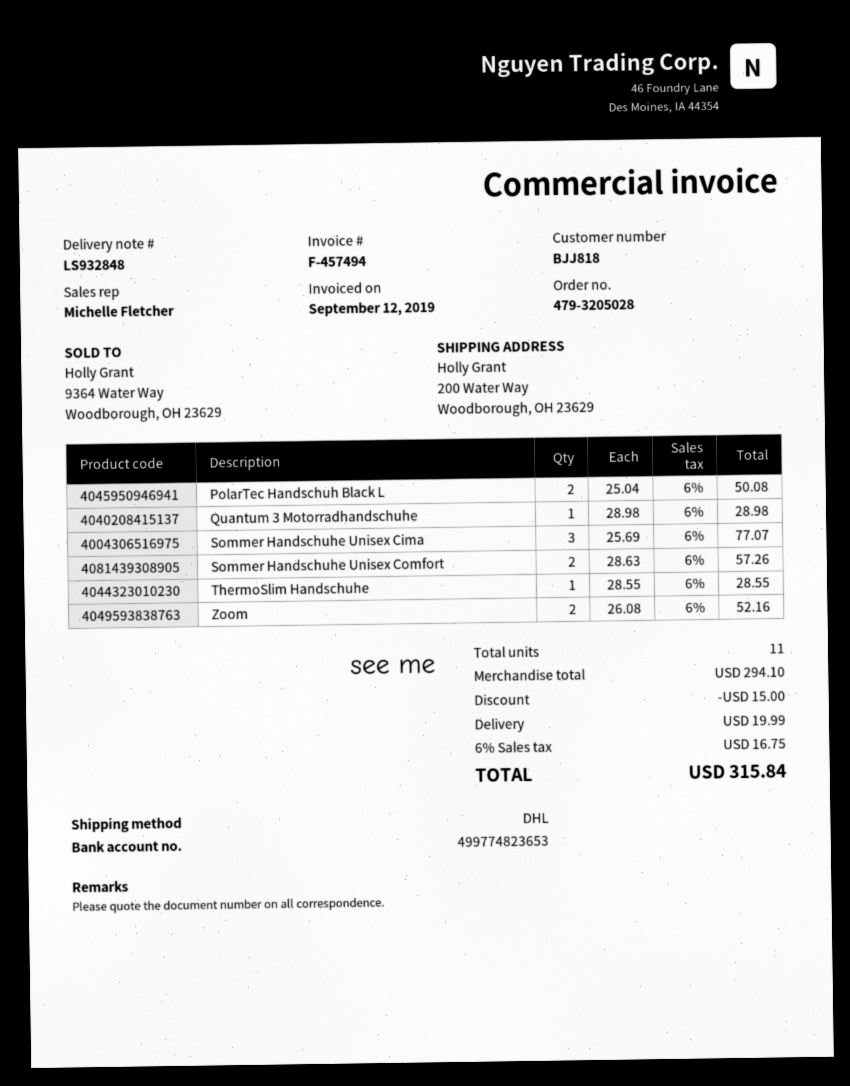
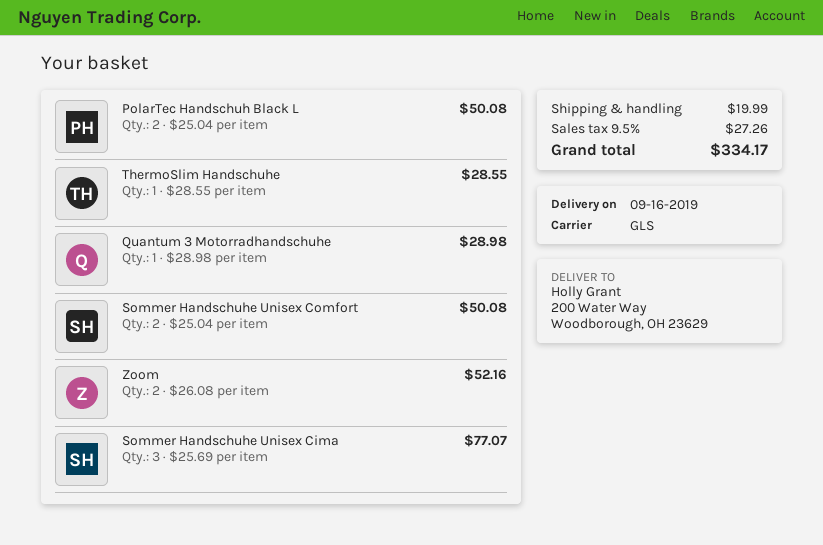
shipping method: DHL -> GLS
Sommer Handschuhe Unisex Comfort: 2 x 28.63 = 57.26 -> 2 x 25.04 = 50.08
discount: 15.00 -> none
tax: 6% = 16.75 -> 9.5% = 27.26
total: 315.84 -> 334.17

